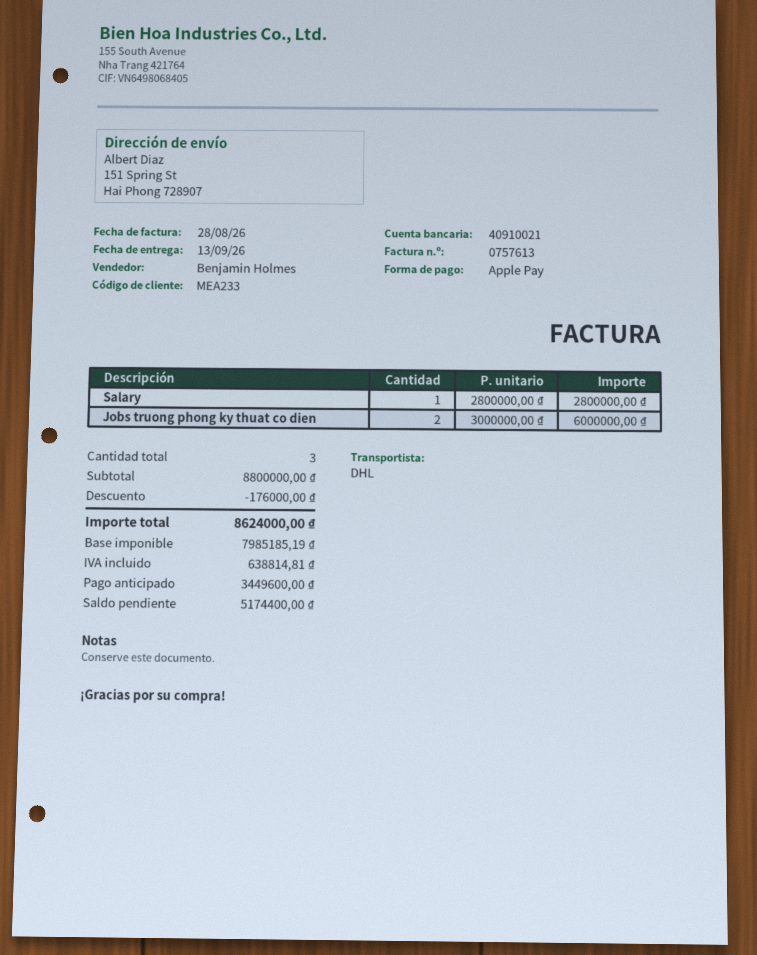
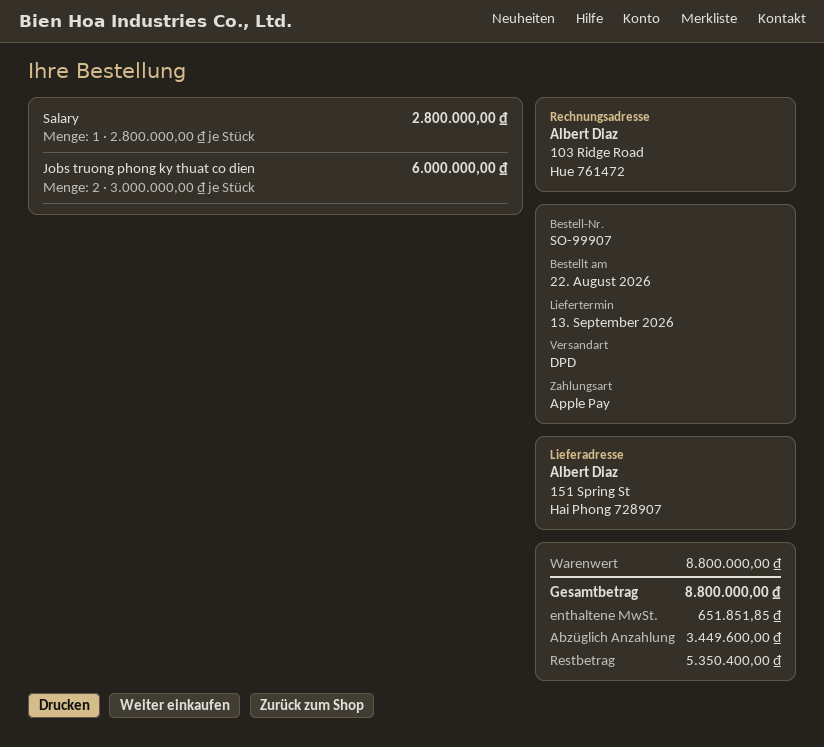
shipping method: DHL -> DPD
discount: 176000.00 -> none
tax: 638814.81 -> 651851.85
total: 8624000.00 -> 8800000.00
balance: 5174400.00 -> 5350400.00

